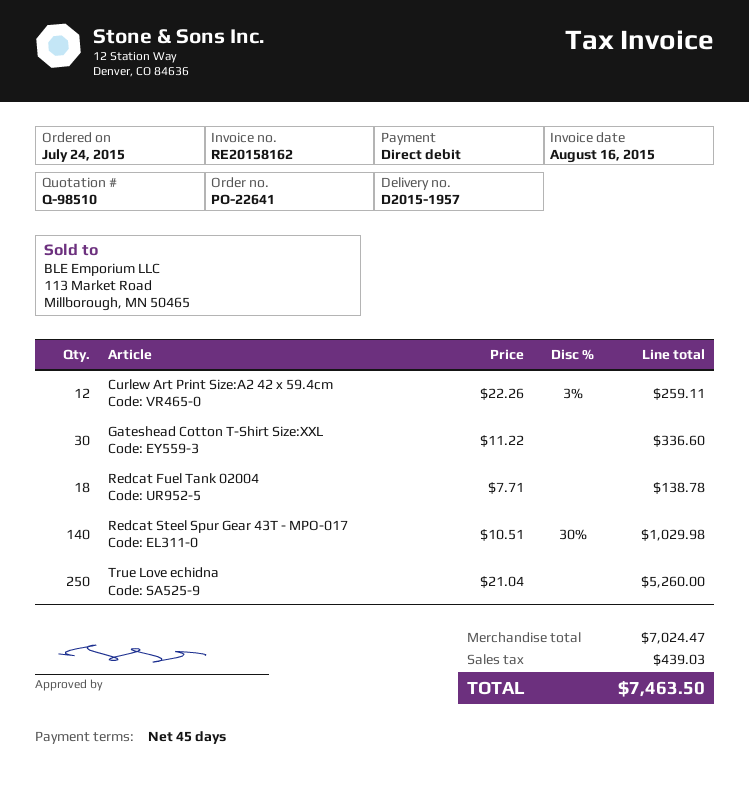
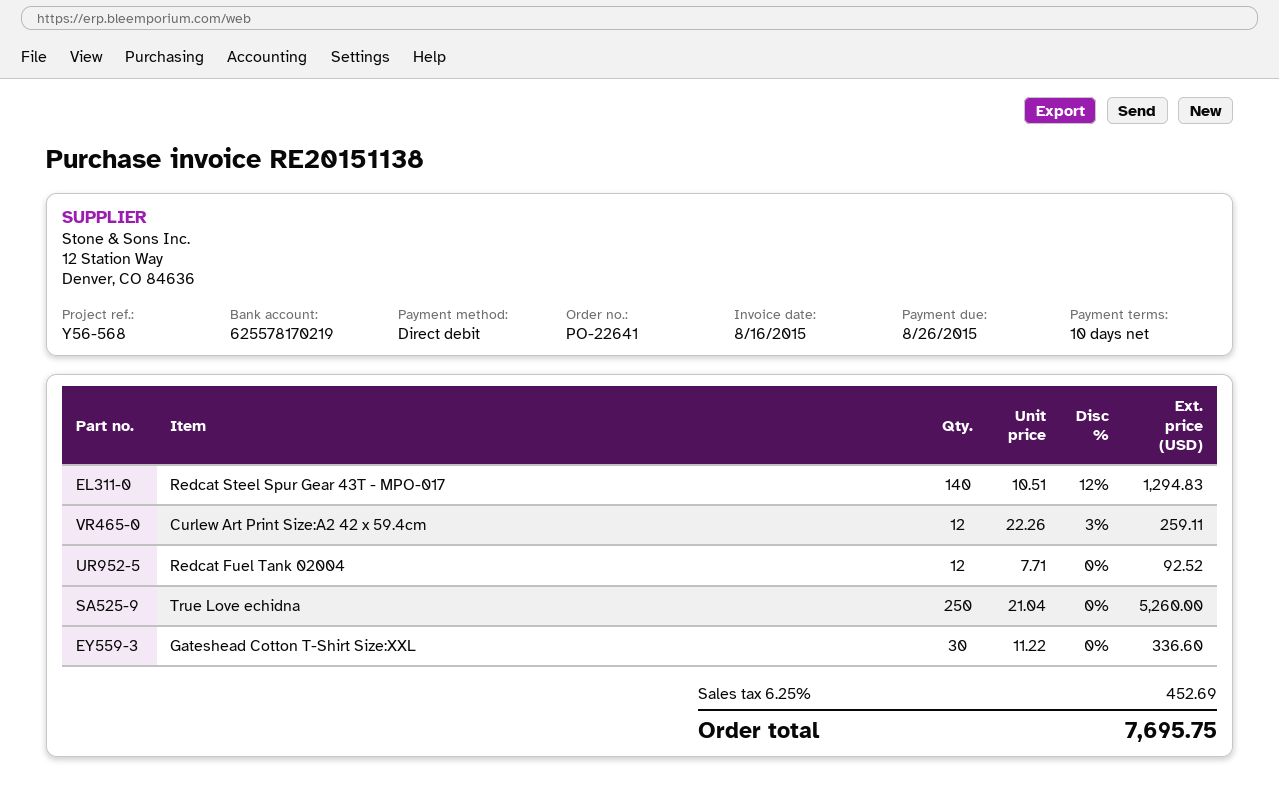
invoice number: RE20158162 -> RE20151138
payment terms: 45 days -> 10 days
Redcat Fuel Tank 02004: 18 x 7.71 = 138.78 -> 12 x 7.71 = 92.52
Redcat Steel Spur Gear 43T - MPO-017: 140 x 10.51 - 30% = 1029.98 -> 140 x 10.51 - 12% = 1294.83
tax: 439.03 -> 452.69
total: 7463.50 -> 7695.75

